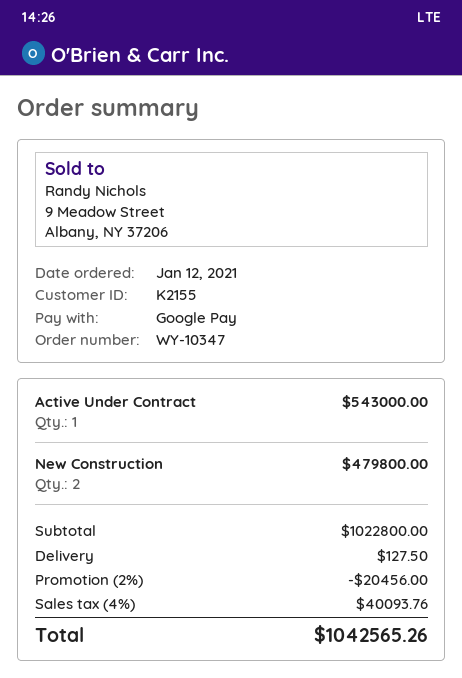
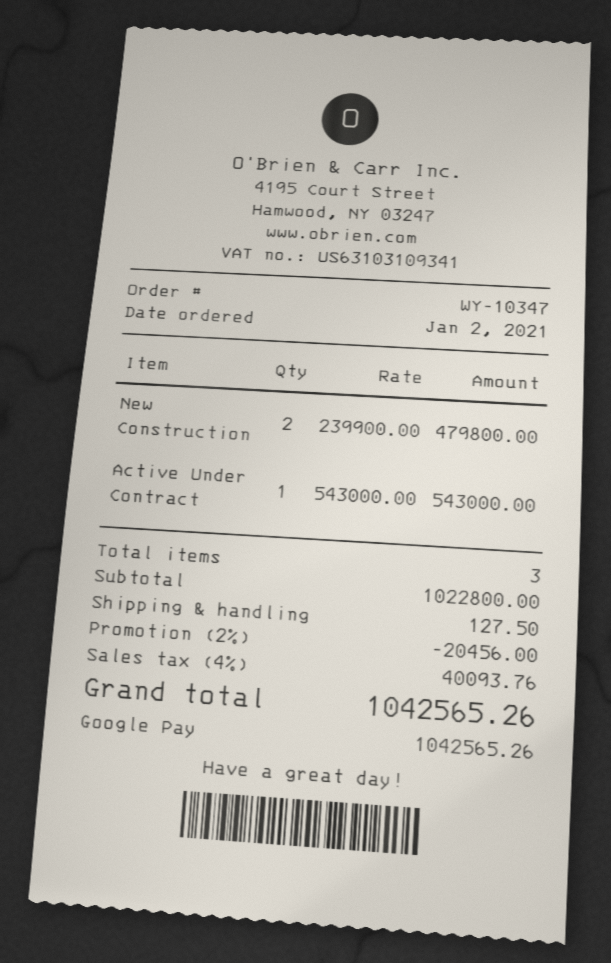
order date: 2021-01-12 -> 2021-01-02

